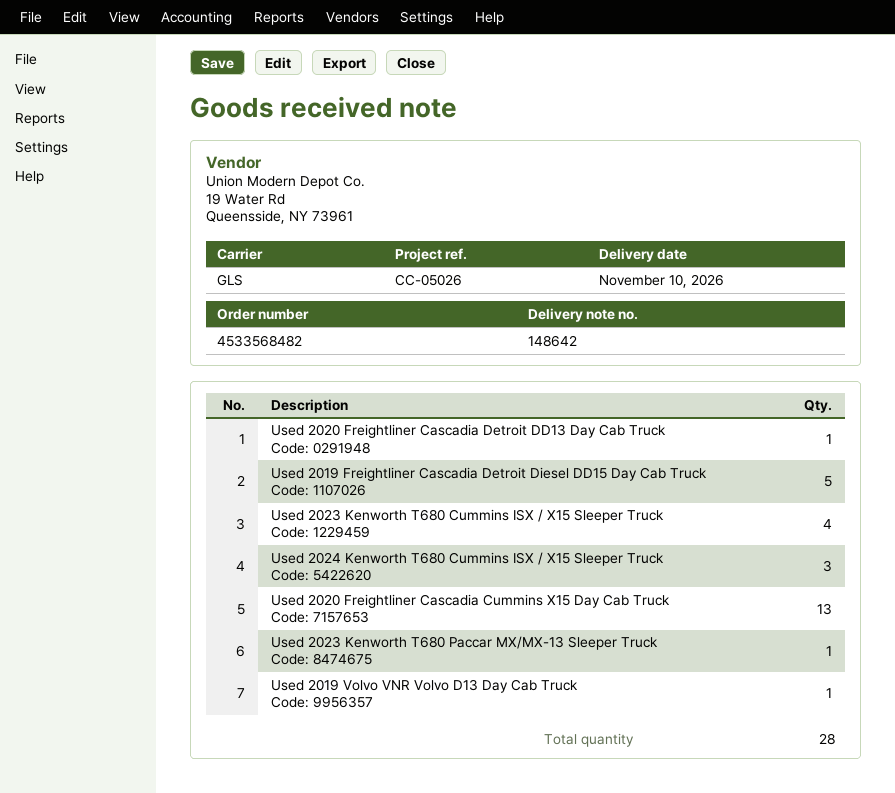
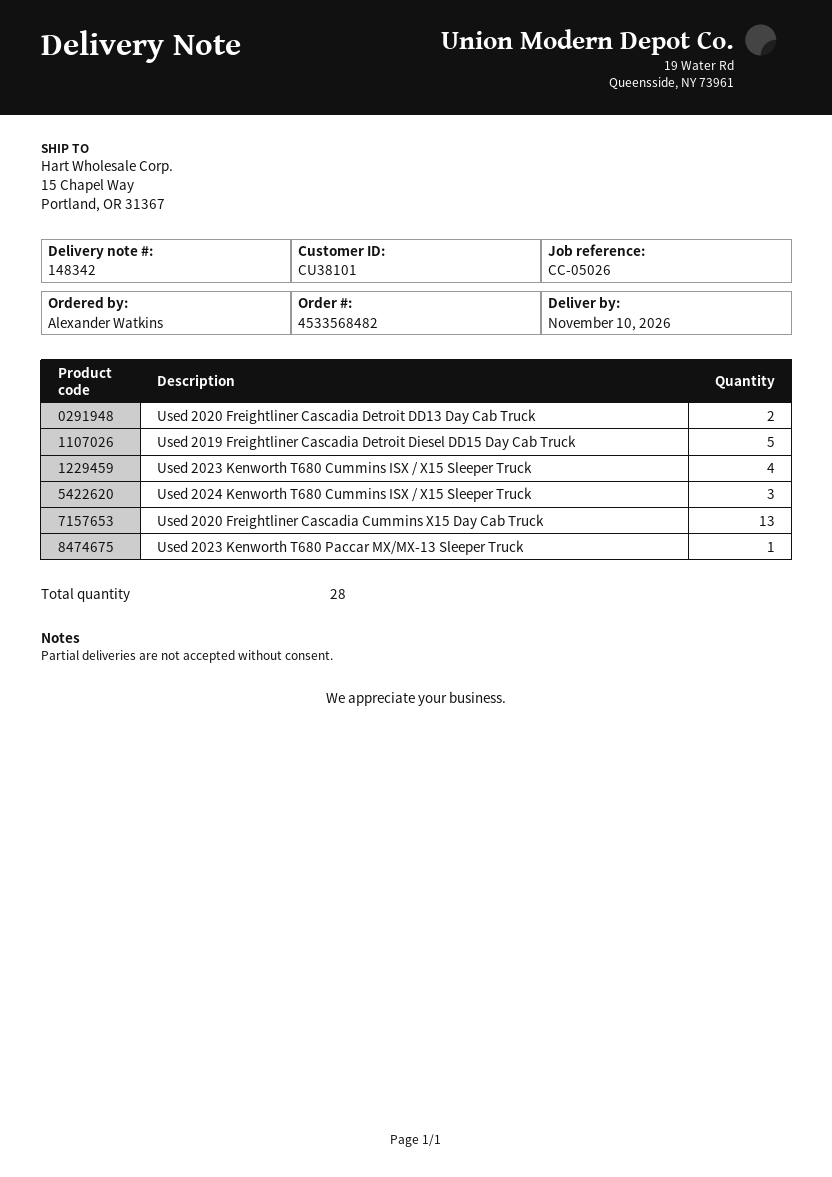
delivery note number: 148642 -> 148342
Used 2020 Freightliner Cascadia Detroit DD13 Day Cab Truck: 1 -> 2
Used 2019 Volvo VNR Volvo D13 Day Cab Truck: 1 -> none

